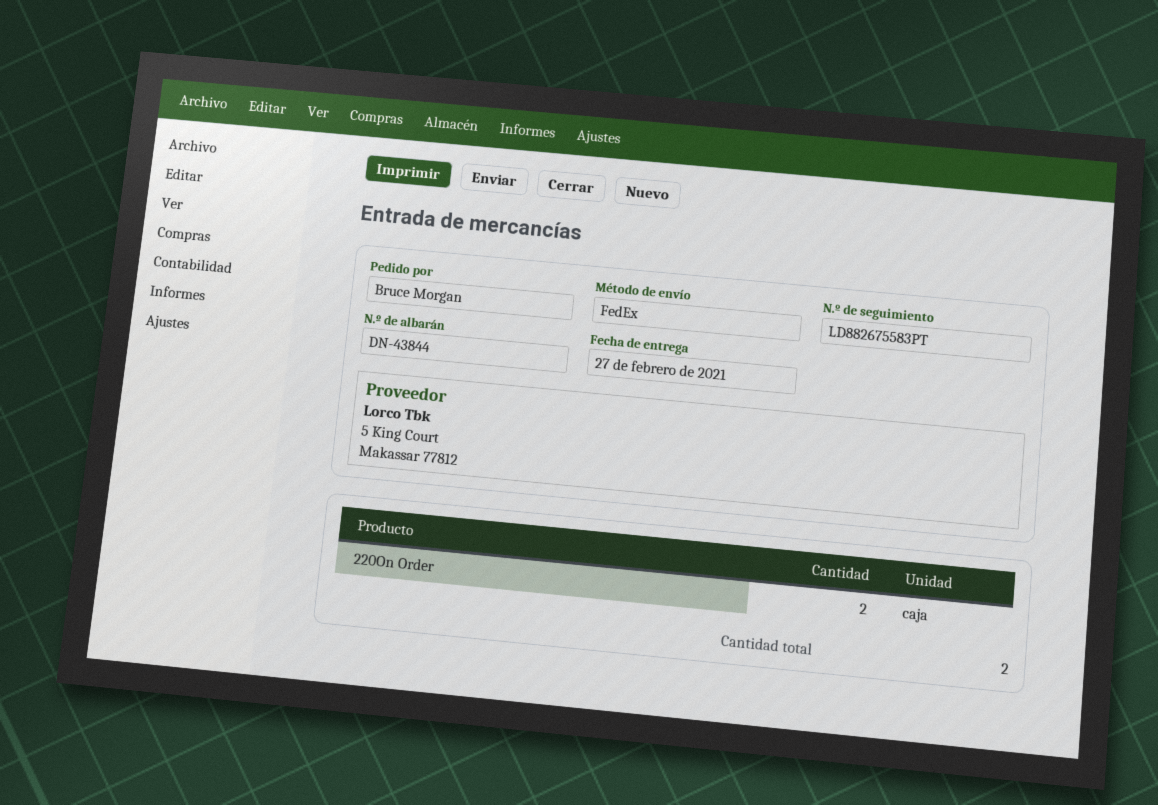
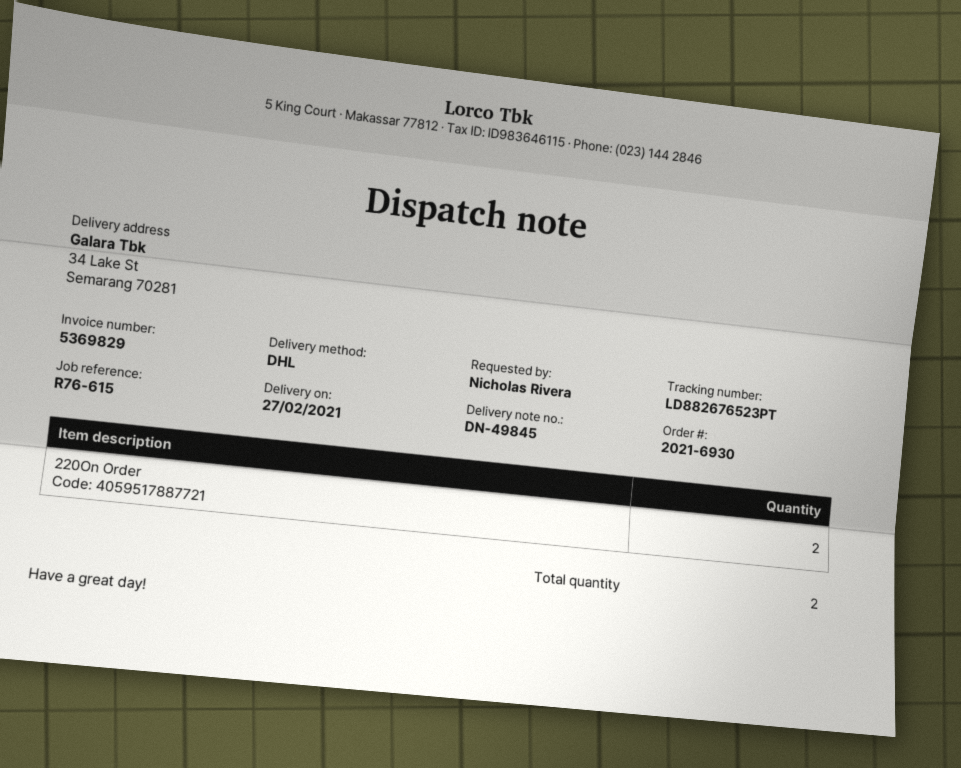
delivery note number: DN-43844 -> DN-49845
ordered by: Bruce Morgan -> Nicholas Rivera
shipping method: FedEx -> DHL
tracking number: LD882675583PT -> LD882676523PT

